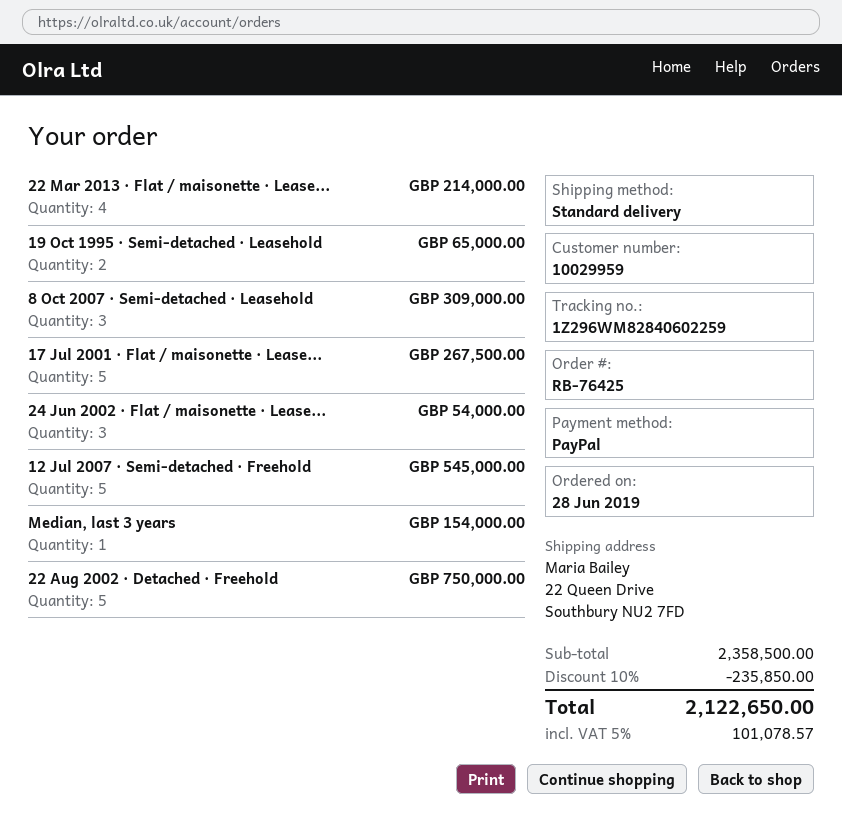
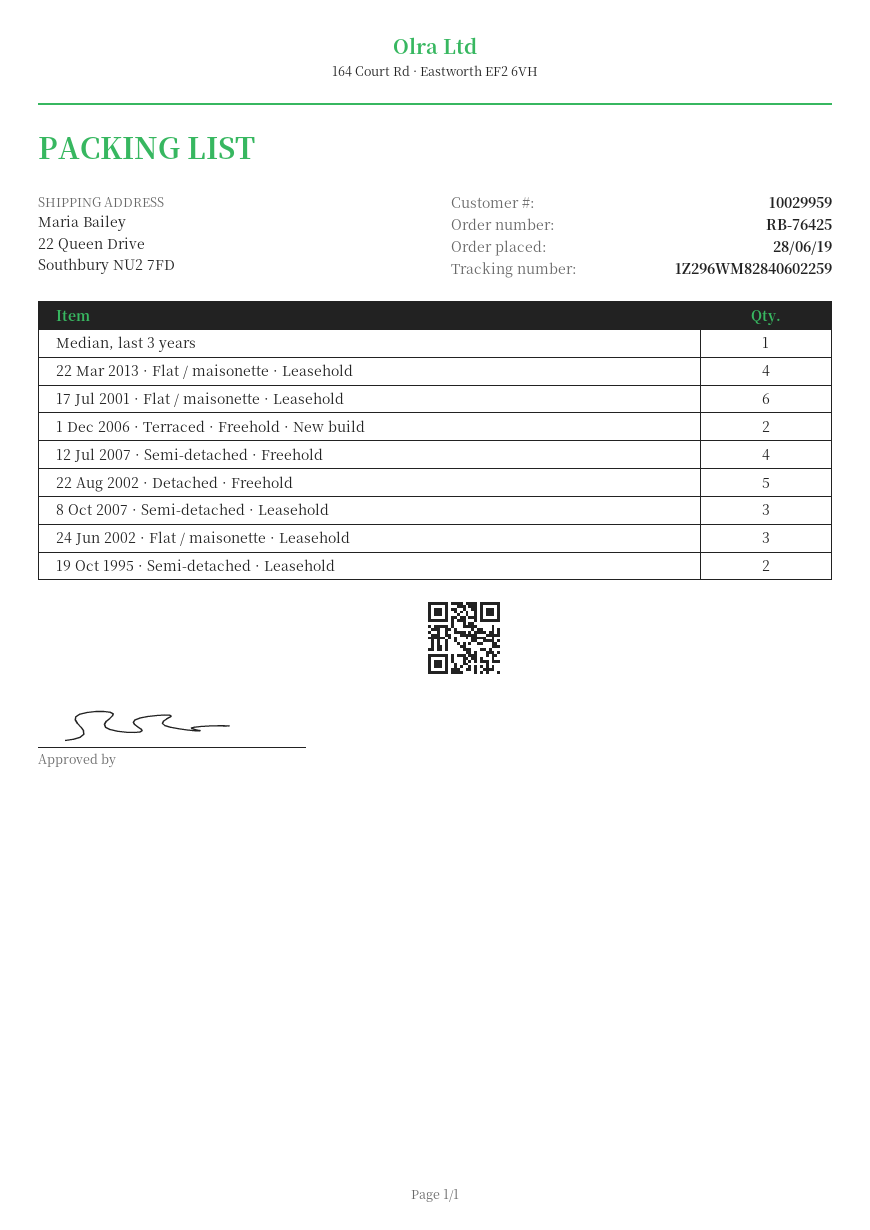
17 Jul 2001 · Flat / maisonette · Lease...: 5 -> 6
12 Jul 2007 · Semi-detached · Freehold: 5 -> 4
1 Dec 2006 · Terraced · Freehold · New build: none -> 2

